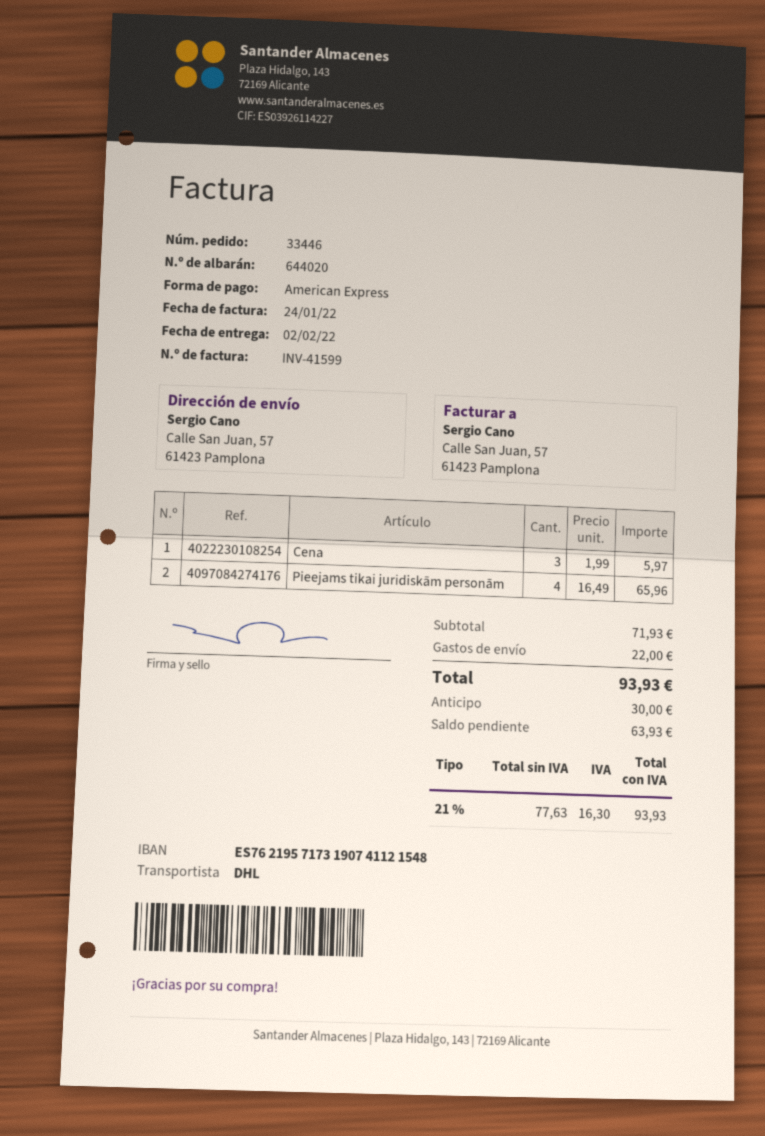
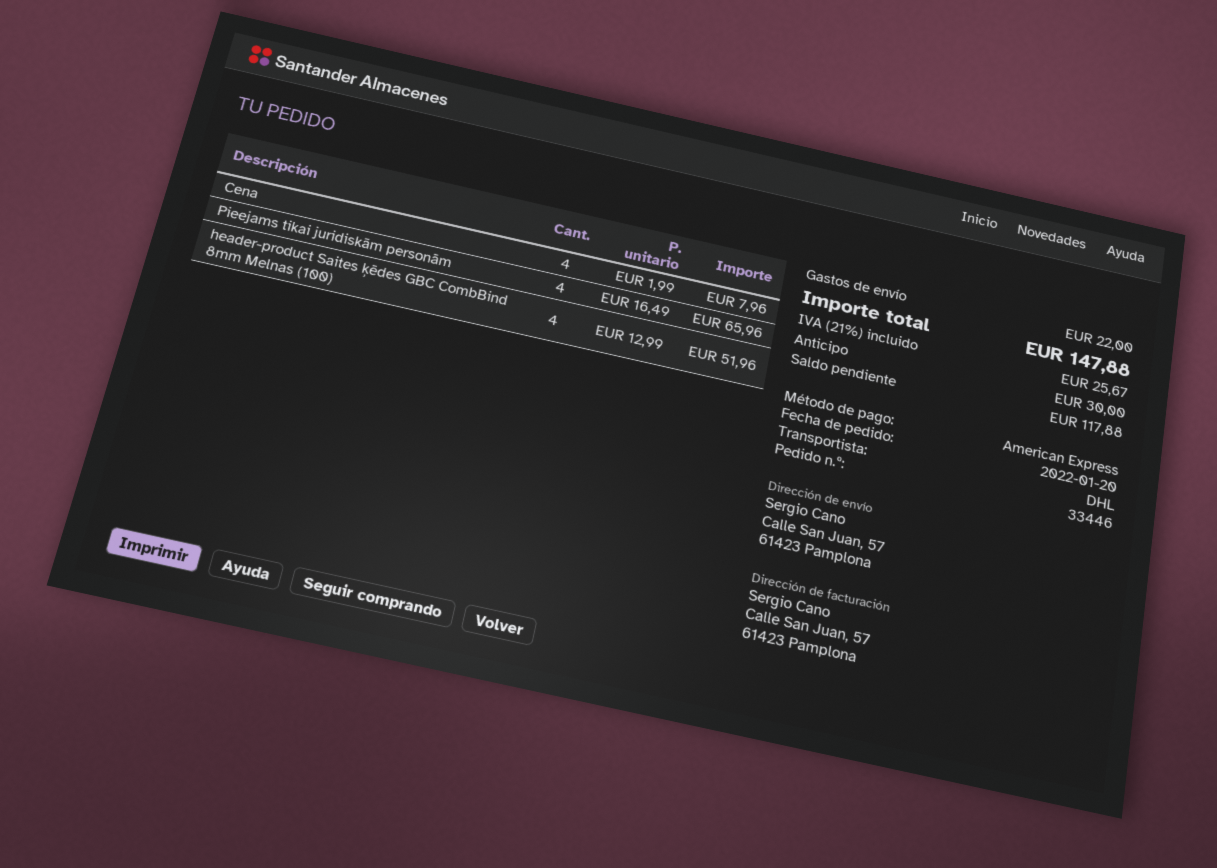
Cena: 3 x 1.99 = 5.97 -> 4 x 1.99 = 7.96
header-product Saites ķēdes GBC CombBind 8mm Melnas (100): none -> 4 x 12.99 = 51.96
tax: 21% = 16.30 -> 21% = 25.67
total: 93.93 -> 147.88
balance: 63.93 -> 117.88

